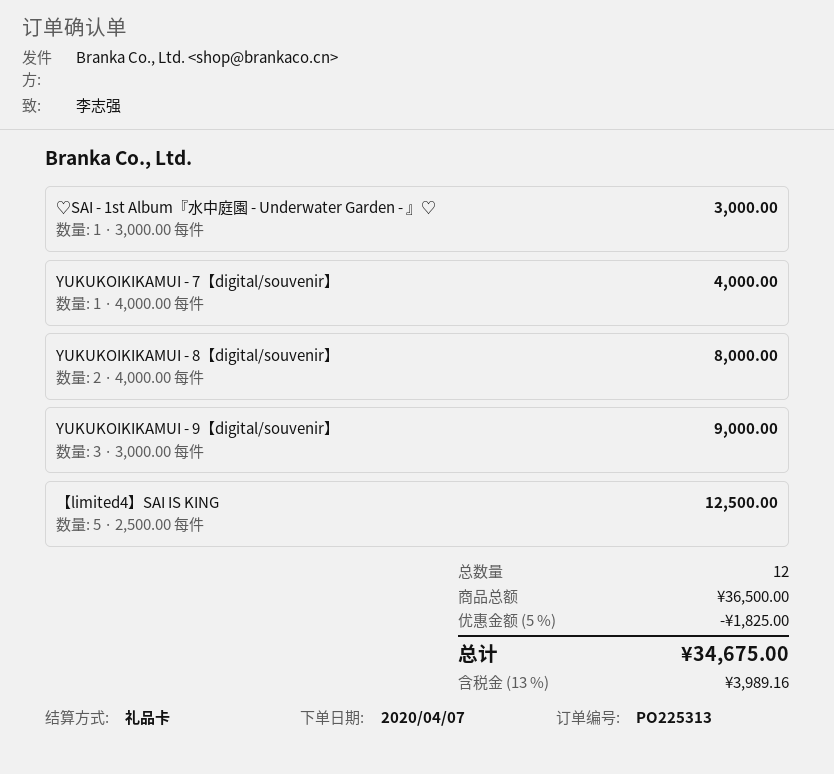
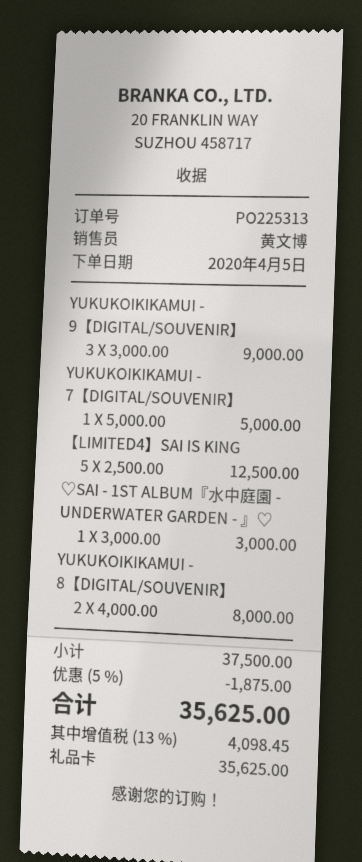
order date: 2020-04-07 -> 2020-04-05
YUKUKOIKIKAMUI - 7【digital/souvenir】: 1 x 4000.00 = 4000.00 -> 1 x 5000.00 = 5000.00
subtotal: 36500.00 -> 37500.00
discount: 5% = 1825.00 -> 5% = 1875.00
tax: 13% = 3989.16 -> 13% = 4098.45
total: 34675.00 -> 35625.00

